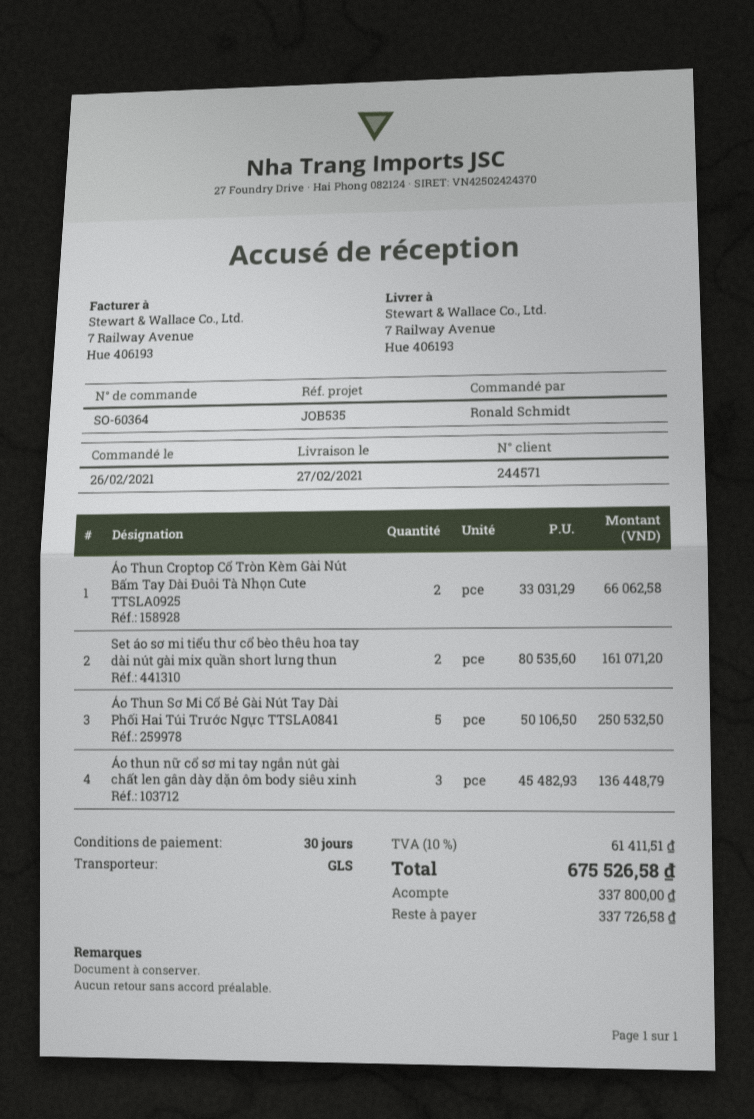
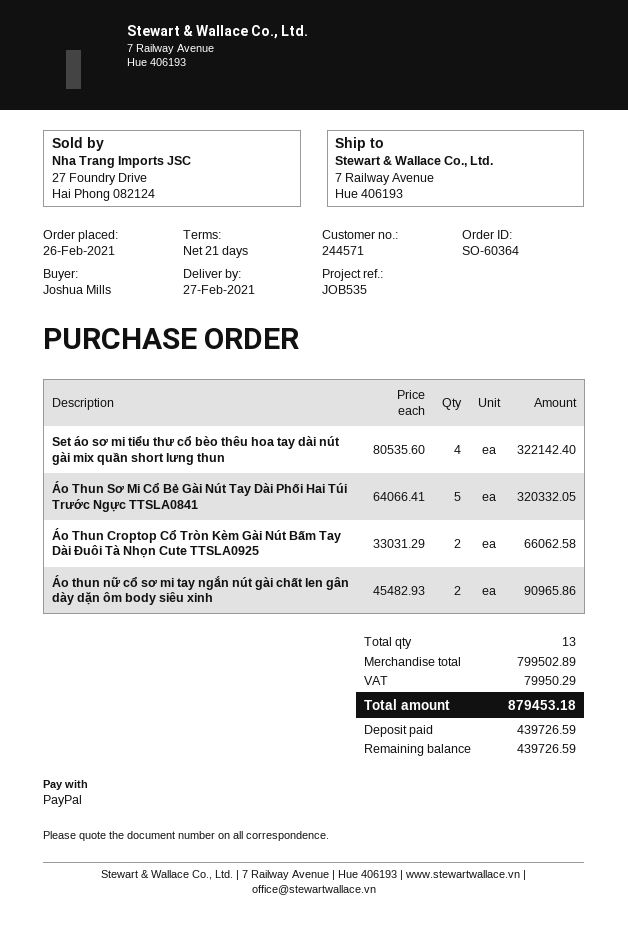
payment terms: 30 days -> 21 days
ordered by: Ronald Schmidt -> Joshua Mills
Set áo sơ mi tiểu thư cổ bèo thêu hoa tay dài nút gài mix quần short lưng thun: 2 x 80535.60 = 161071.20 -> 4 x 80535.60 = 322142.40
Áo Thun Sơ Mi Cổ Bẻ Gài Nút Tay Dài Phối Hai Túi Trước Ngực TTSLA0841: 5 x 50106.50 = 250532.50 -> 5 x 64066.41 = 320332.05
Áo thun nữ cổ sơ mi tay ngắn nút gài chất len gân dày dặn ôm body siêu xinh: 3 x 45482.93 = 136448.79 -> 2 x 45482.93 = 90965.86
tax: 61411.51 -> 79950.29
total: 675526.58 -> 879453.18
deposit: 337800.00 -> 439726.59
balance: 337726.58 -> 439726.59

